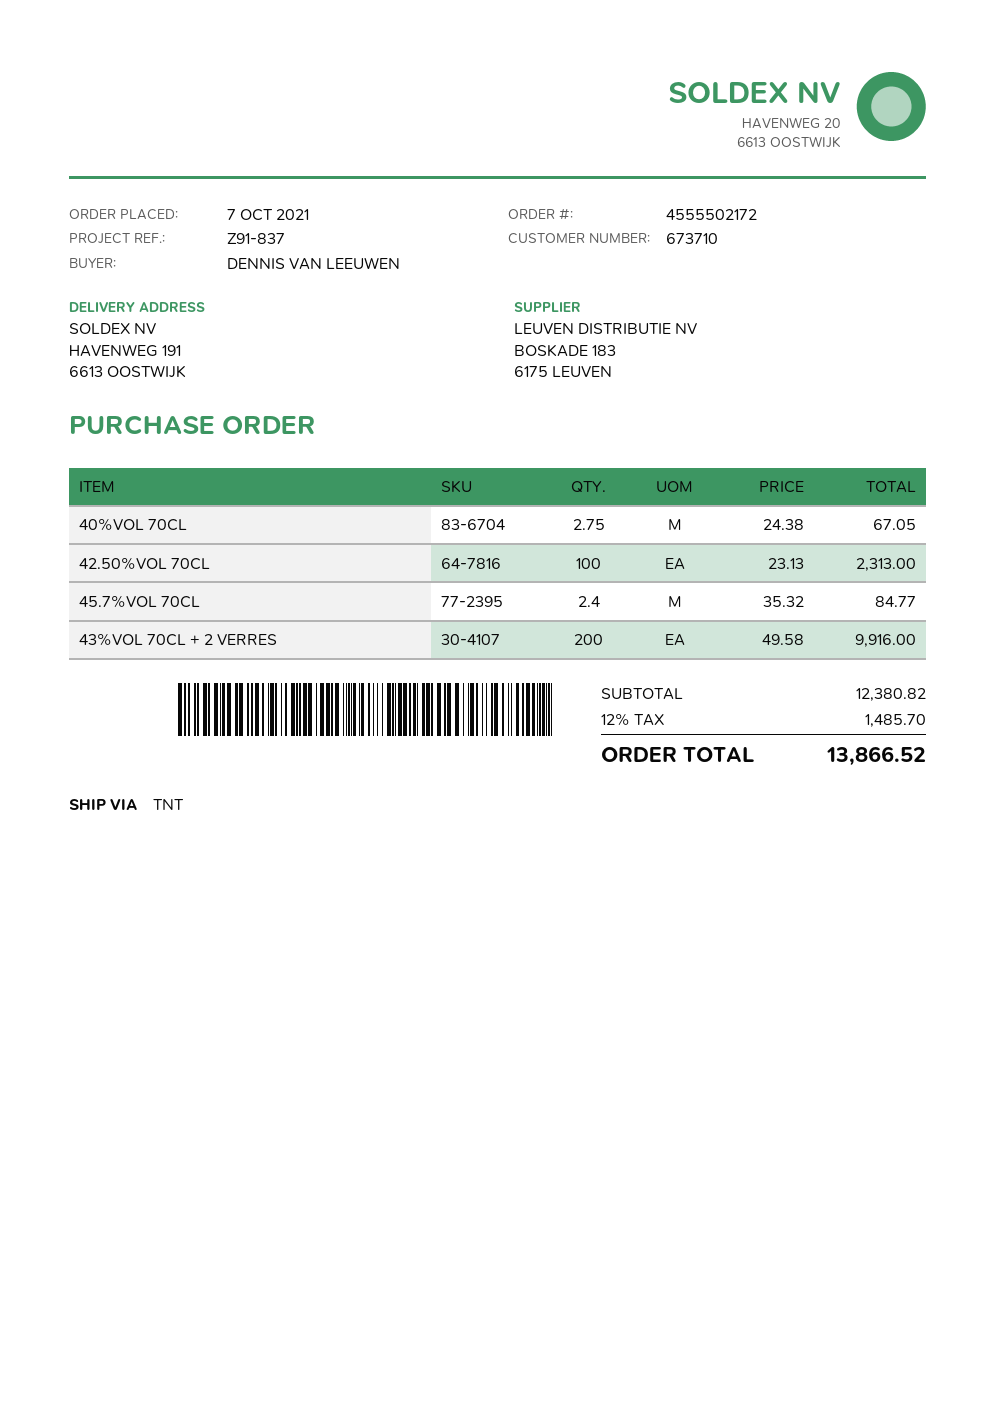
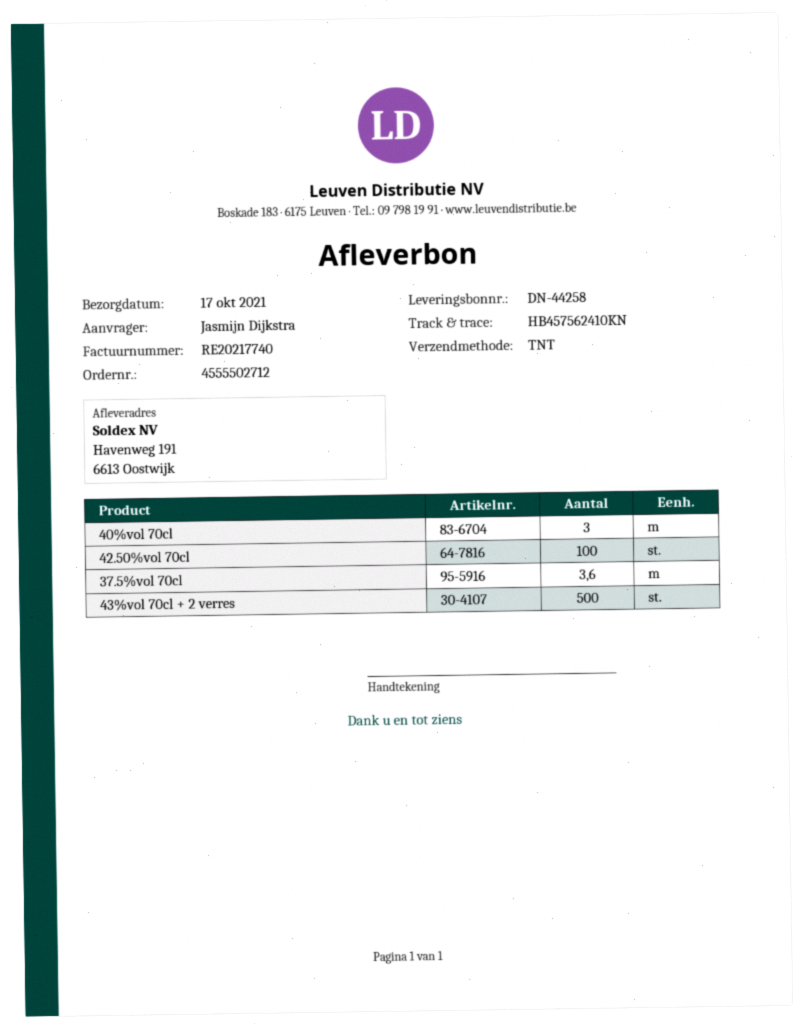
order number: 4555502172 -> 4555502712
ordered by: DENNIS VAN LEEUWEN -> Jasmijn Dijkstra
40%VOL 70CL: 2.75 -> 3
45.7%VOL 70CL: 2.4 -> none
43%VOL 70CL + 2 VERRES: 200 -> 500
37.5%vol 70cl: none -> 3.6

